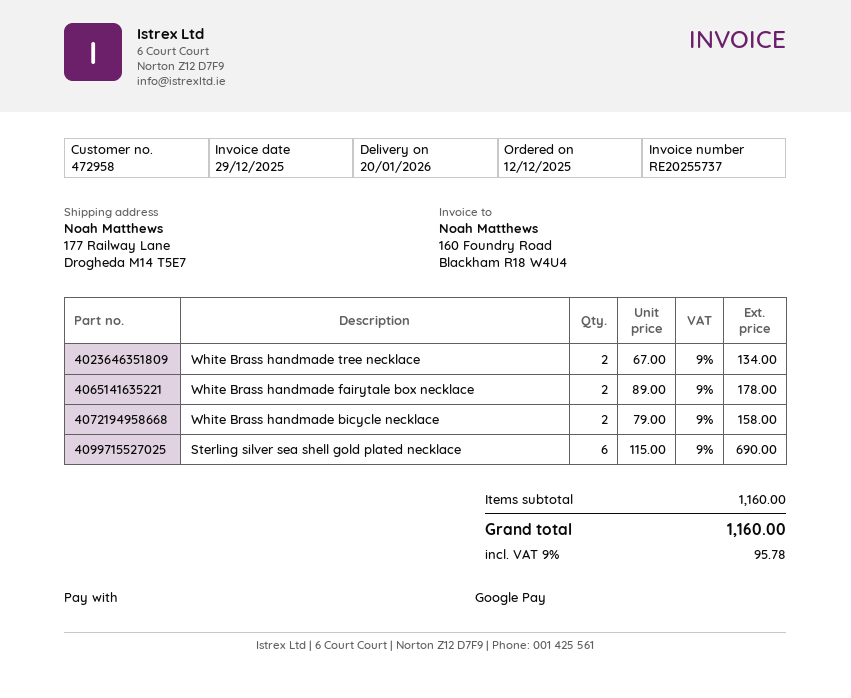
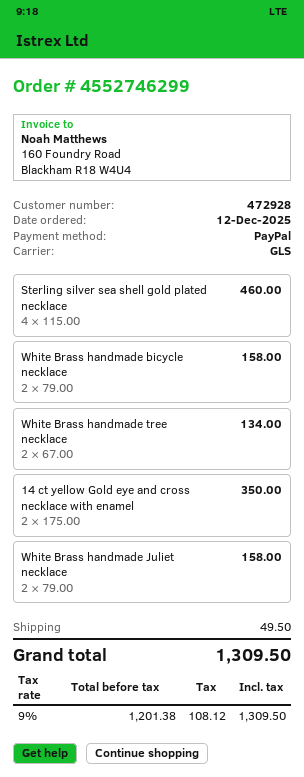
customer number: 472958 -> 472928
payment method: Google Pay -> PayPal
White Brass handmade fairytale box necklace: 2 x 89.00 = 178.00 -> none
Sterling silver sea shell gold plated necklace: 6 x 115.00 = 690.00 -> 4 x 115.00 = 460.00
14 ct yellow Gold eye and cross necklace with enamel: none -> 2 x 175.00 = 350.00
White Brass handmade Juliet necklace: none -> 2 x 79.00 = 158.00
shipping: none -> 49.50
tax: 9% = 95.78 -> 9% = 108.12
total: 1160.00 -> 1309.50

